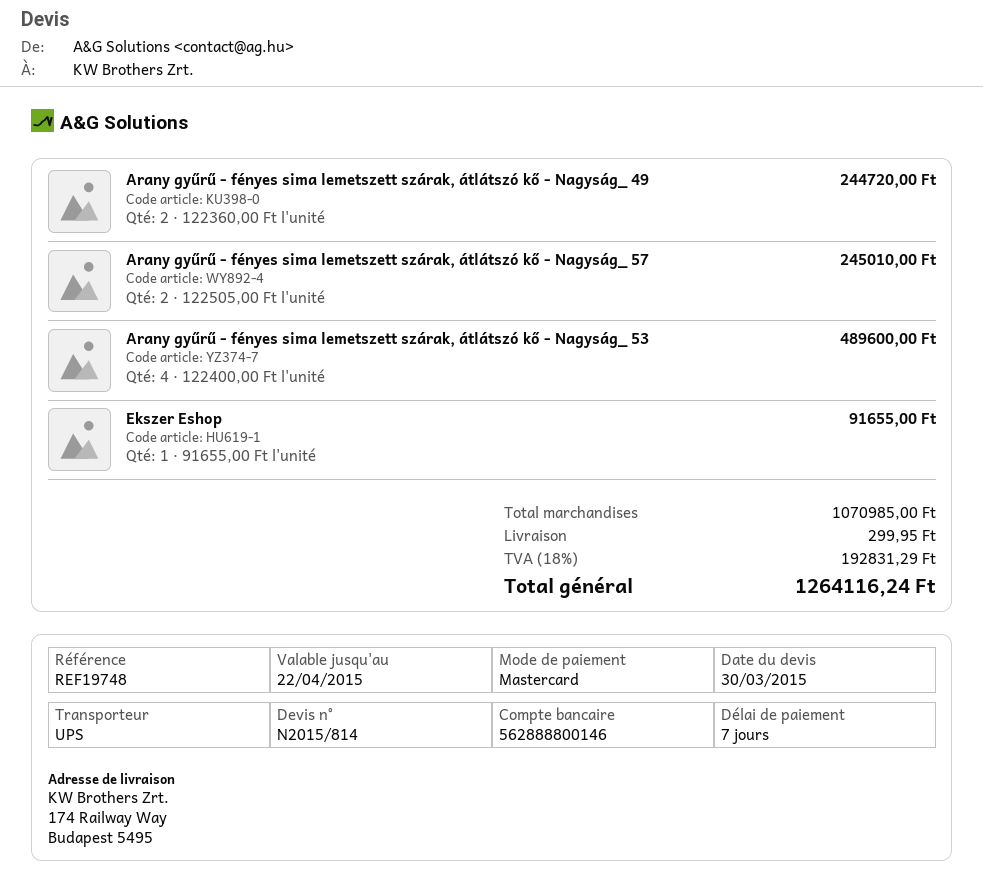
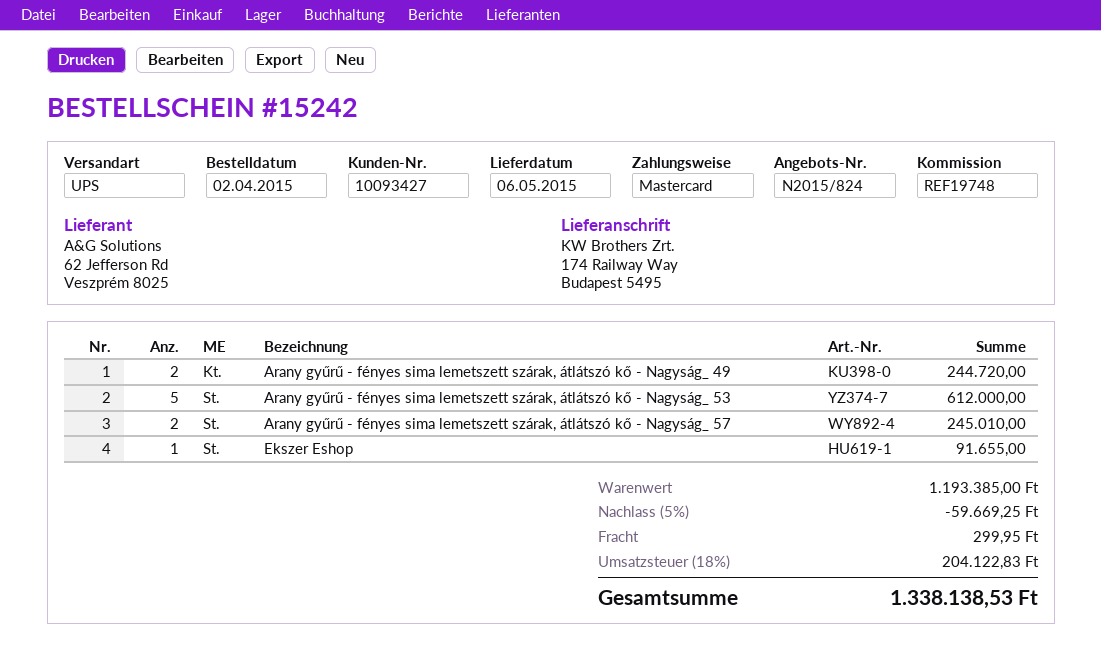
quote number: N2015/814 -> N2015/824
Arany gyűrű - fényes sima lemetszett szárak, átlátszó kő - Nagyság_ 53: 4 for 489600.00 -> 5 for 612000.00
subtotal: 1070985.00 -> 1193385.00
discount: none -> 5% = 59669.25
tax: 18% = 192831.29 -> 18% = 204122.83
total: 1264116.24 -> 1338138.53

